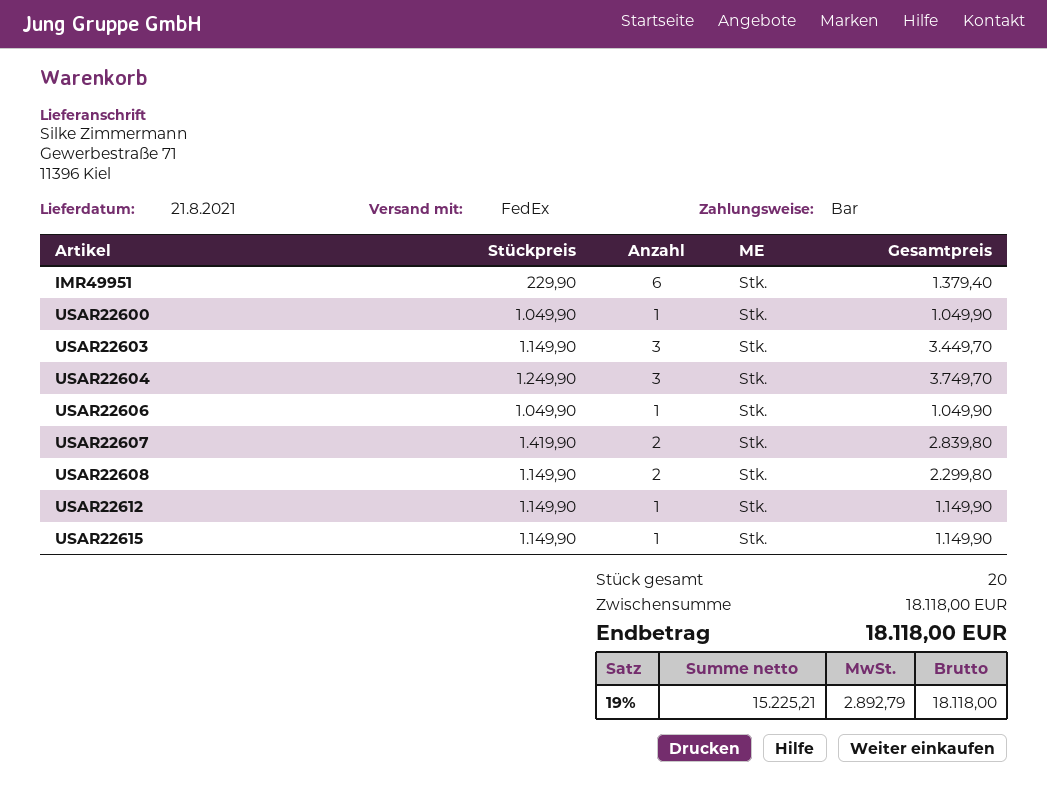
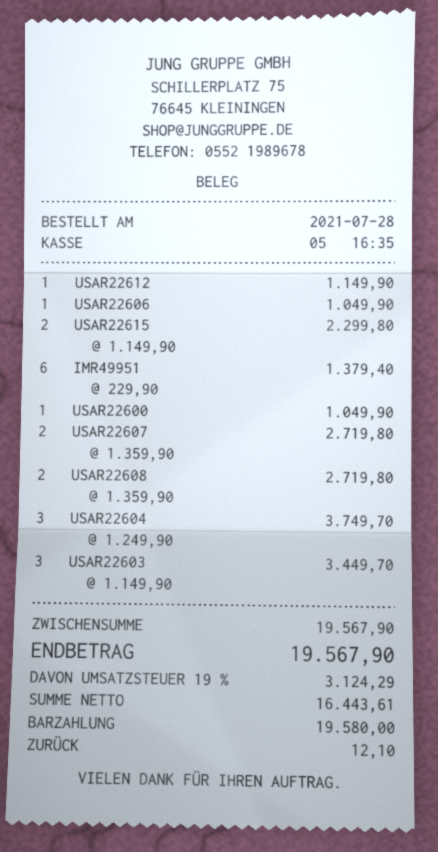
USAR22607: 2 x 1419.90 = 2839.80 -> 2 x 1359.90 = 2719.80
USAR22608: 2 x 1149.90 = 2299.80 -> 2 x 1359.90 = 2719.80
USAR22615: 1 x 1149.90 = 1149.90 -> 2 x 1149.90 = 2299.80
subtotal: 18118.00 -> 19567.90
net: 15225.21 -> 16443.61
tax: 19% = 2892.79 -> 19% = 3124.29
total: 18118.00 -> 19567.90

